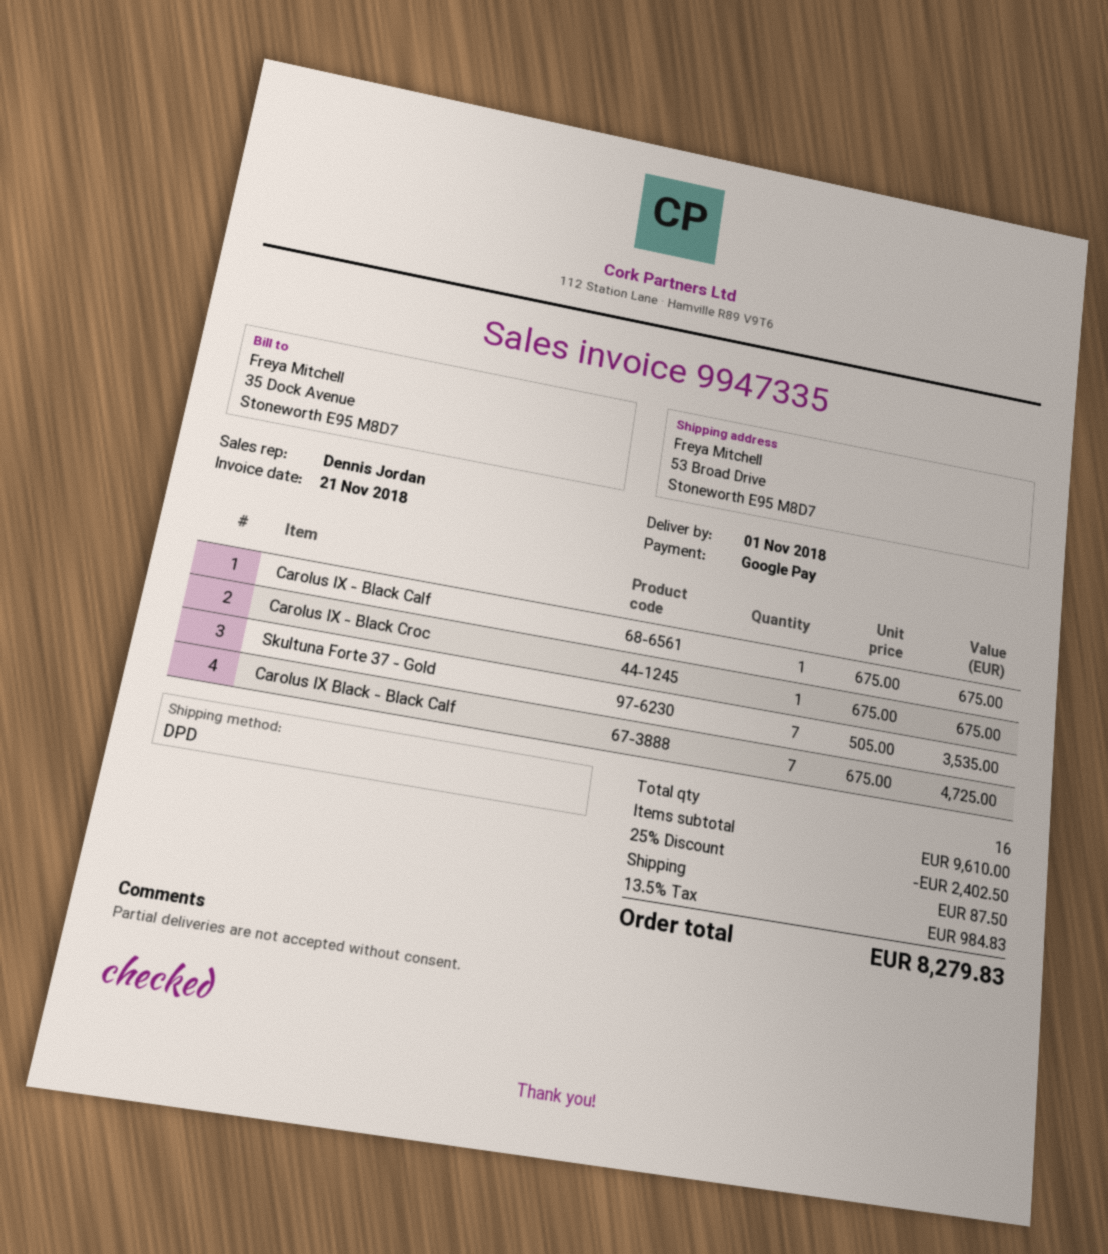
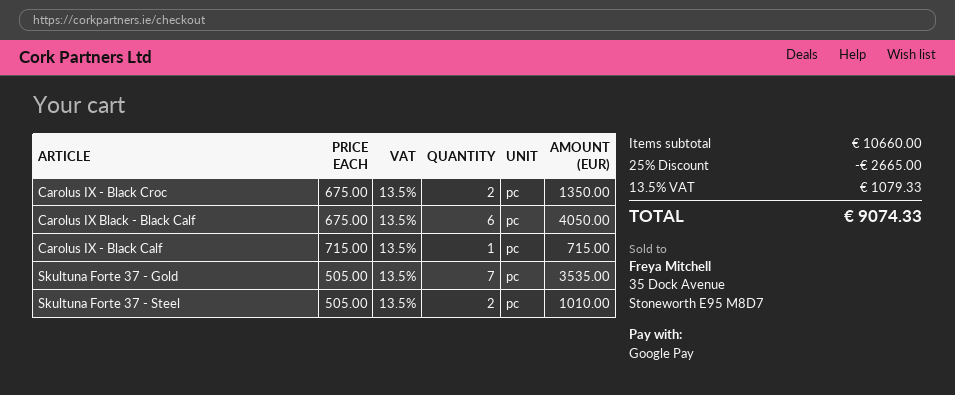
Carolus IX - Black Calf: 1 x 675.00 = 675.00 -> 1 x 715.00 = 715.00
Carolus IX - Black Croc: 1 x 675.00 = 675.00 -> 2 x 675.00 = 1350.00
Carolus IX Black - Black Calf: 7 x 675.00 = 4725.00 -> 6 x 675.00 = 4050.00
Skultuna Forte 37 - Steel: none -> 2 x 505.00 = 1010.00
subtotal: 9610.00 -> 10660.00
discount: 25% = 2402.50 -> 25% = 2665.00
shipping: 87.50 -> none
tax: 13.5% = 984.83 -> 13.5% = 1079.33
total: 8279.83 -> 9074.33

